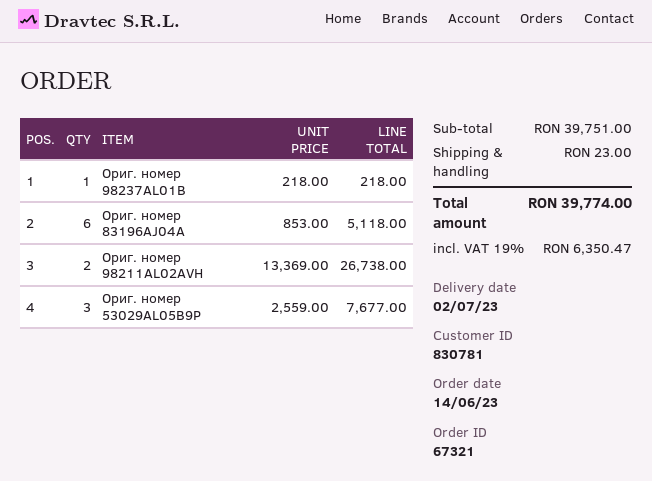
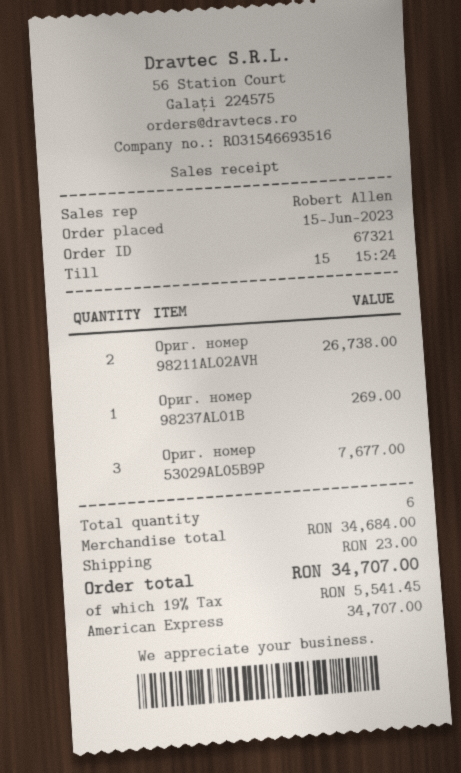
order date: 2023-06-14 -> 2023-06-15
Ориг. номер 98237AL01B: 1 for 218.00 -> 1 for 269.00
Ориг. номер 83196AJ04A: 6 for 5118.00 -> none
subtotal: 39751.00 -> 34684.00
tax: 19% = 6350.47 -> 19% = 5541.45
total: 39774.00 -> 34707.00

